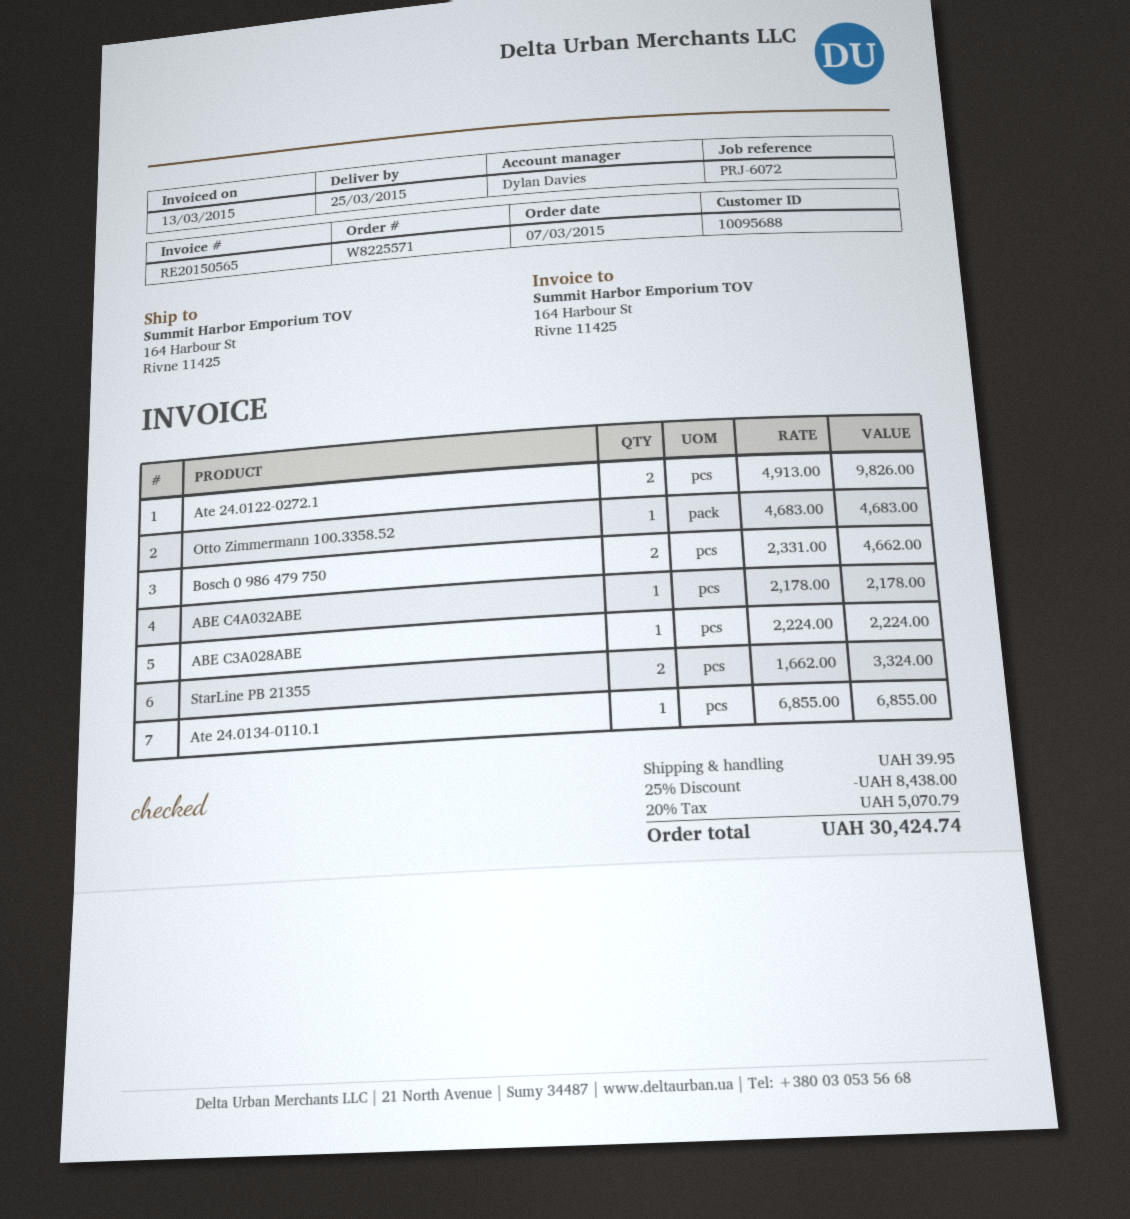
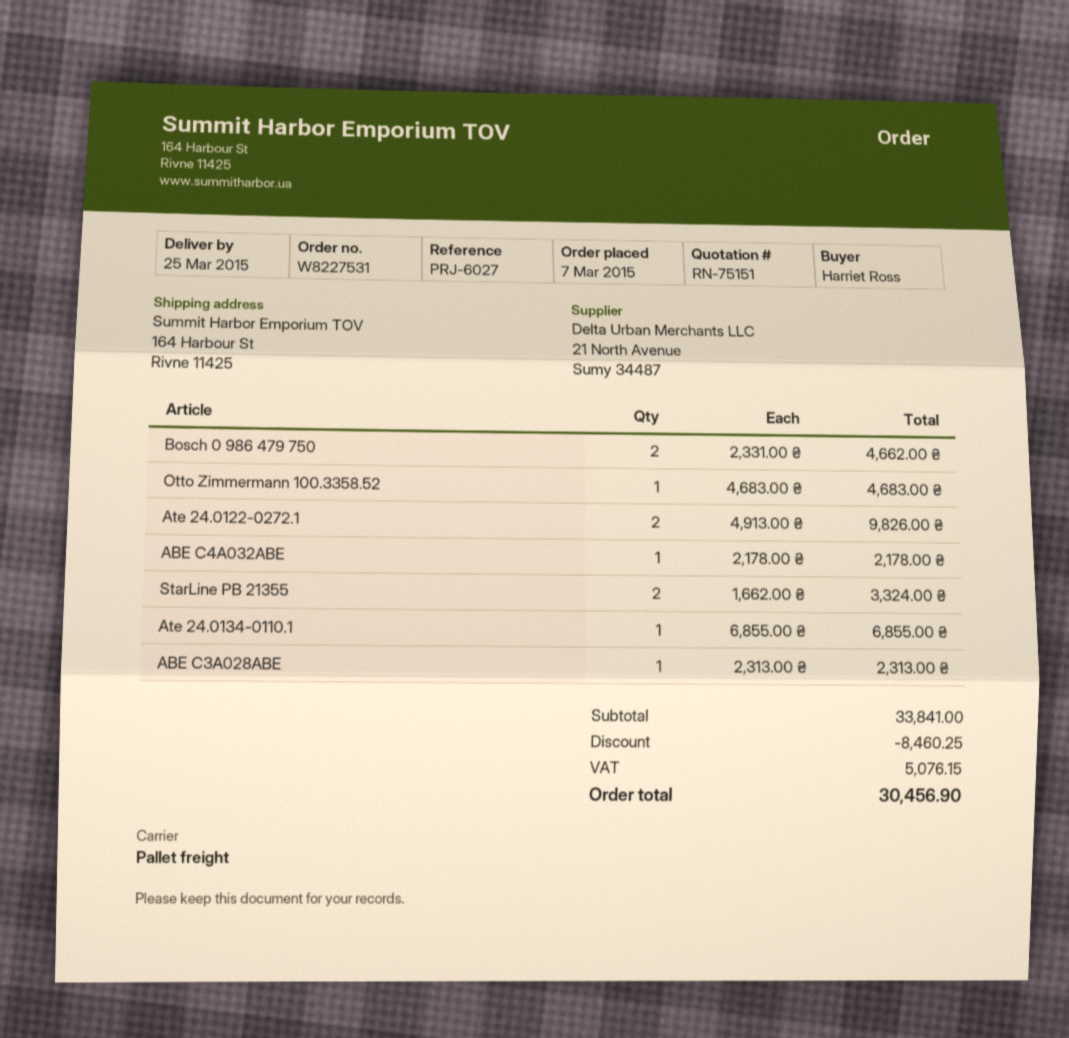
order number: W8225571 -> W8227531
reference: PRJ-6072 -> PRJ-6027
ABE C3A028ABE: 1 x 2224.00 = 2224.00 -> 1 x 2313.00 = 2313.00
discount: 8438.00 -> 8460.25
shipping: 39.95 -> none
tax: 5070.79 -> 5076.15
total: 30424.74 -> 30456.90

